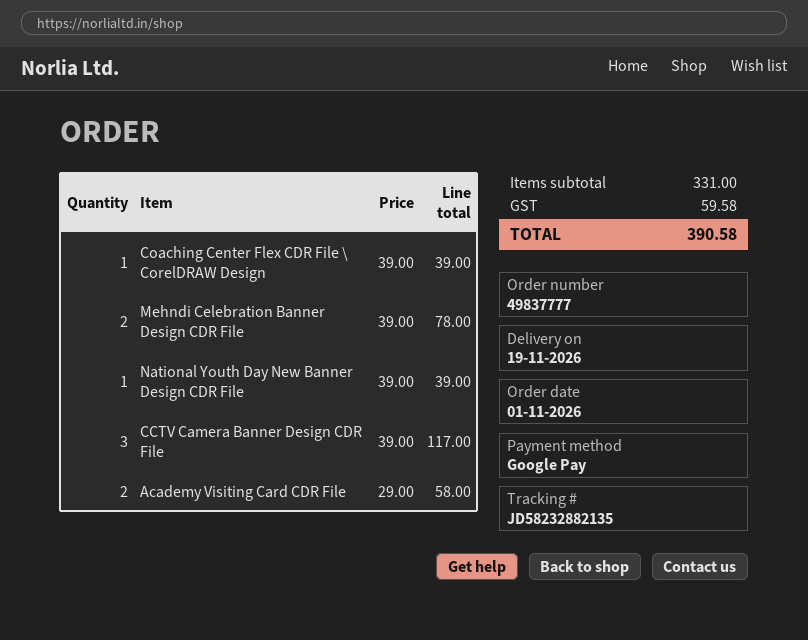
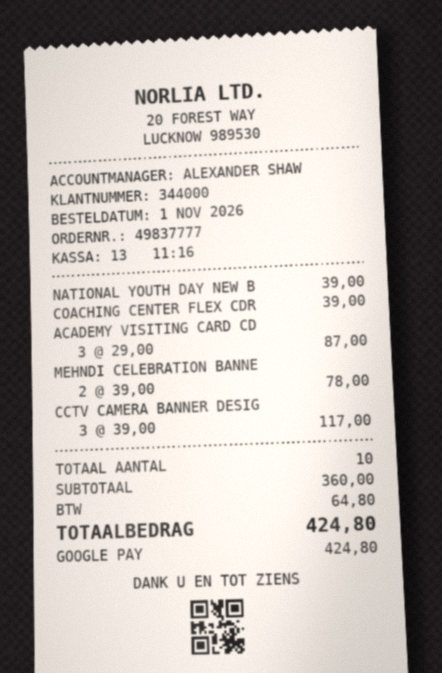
Academy Visiting Card CDR File: 2 x 29.00 = 58.00 -> 3 x 29.00 = 87.00
subtotal: 331.00 -> 360.00
tax: 59.58 -> 64.80
total: 390.58 -> 424.80

